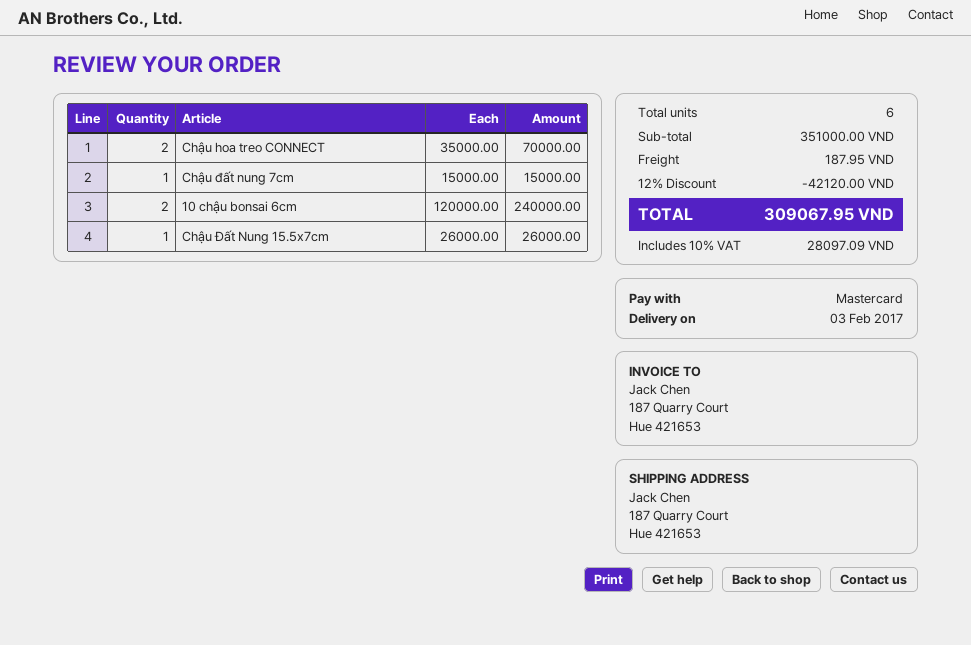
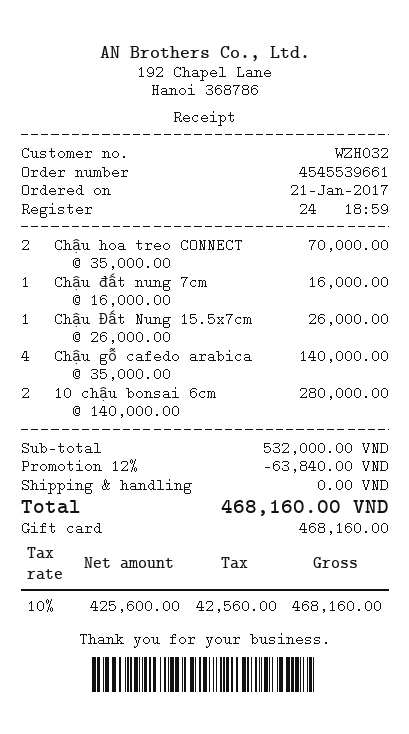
payment method: Mastercard -> gift card
Chậu đất nung 7cm: 1 x 15000.00 = 15000.00 -> 1 x 16000.00 = 16000.00
10 chậu bonsai 6cm: 2 x 120000.00 = 240000.00 -> 2 x 140000.00 = 280000.00
Chậu gỗ cafedo arabica: none -> 4 x 35000.00 = 140000.00
subtotal: 351000.00 -> 532000.00
discount: 12% = 42120.00 -> 12% = 63840.00
shipping: 187.95 -> 0.00
tax: 10% = 28097.09 -> 10% = 42560.00
total: 309067.95 -> 468160.00

